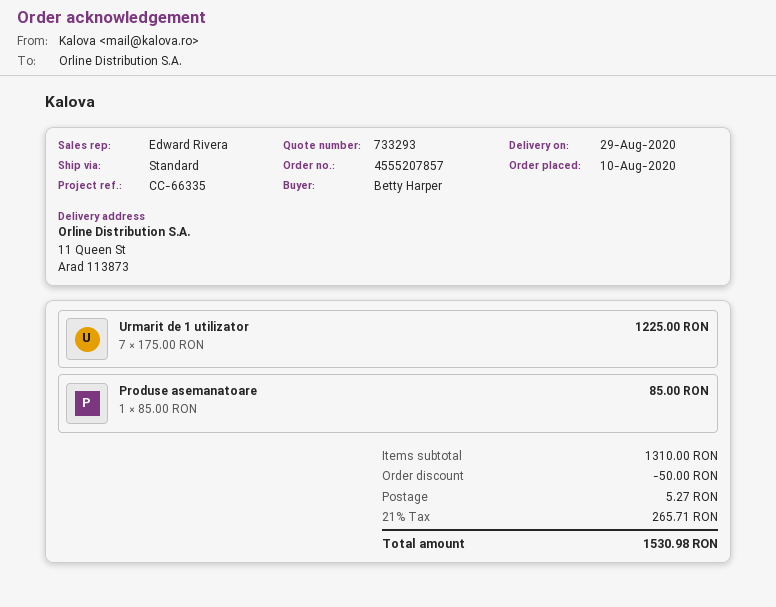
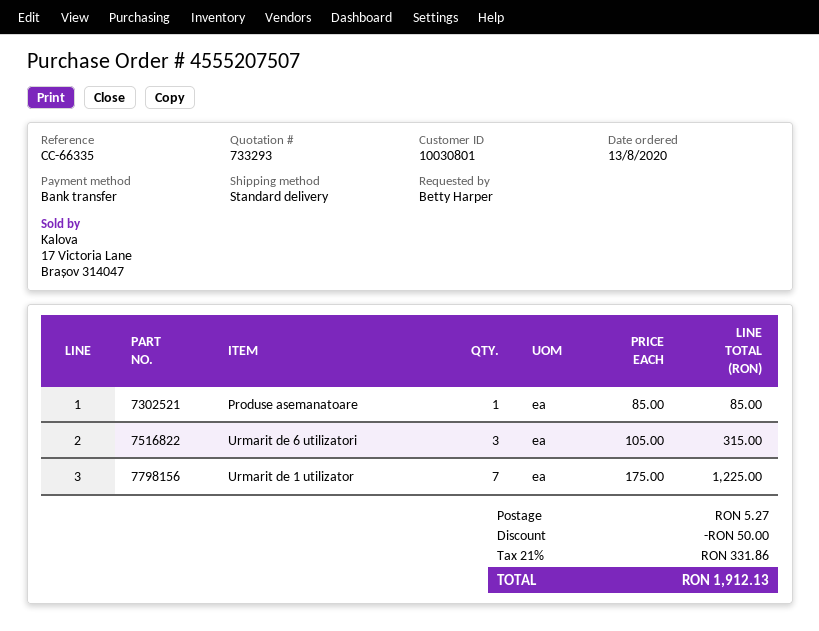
order number: 4555207857 -> 4555207507
order date: 2020-08-10 -> 2020-08-13
Urmarit de 6 utilizatori: none -> 3 x 105.00 = 315.00
tax: 21% = 265.71 -> 21% = 331.86
total: 1530.98 -> 1912.13

